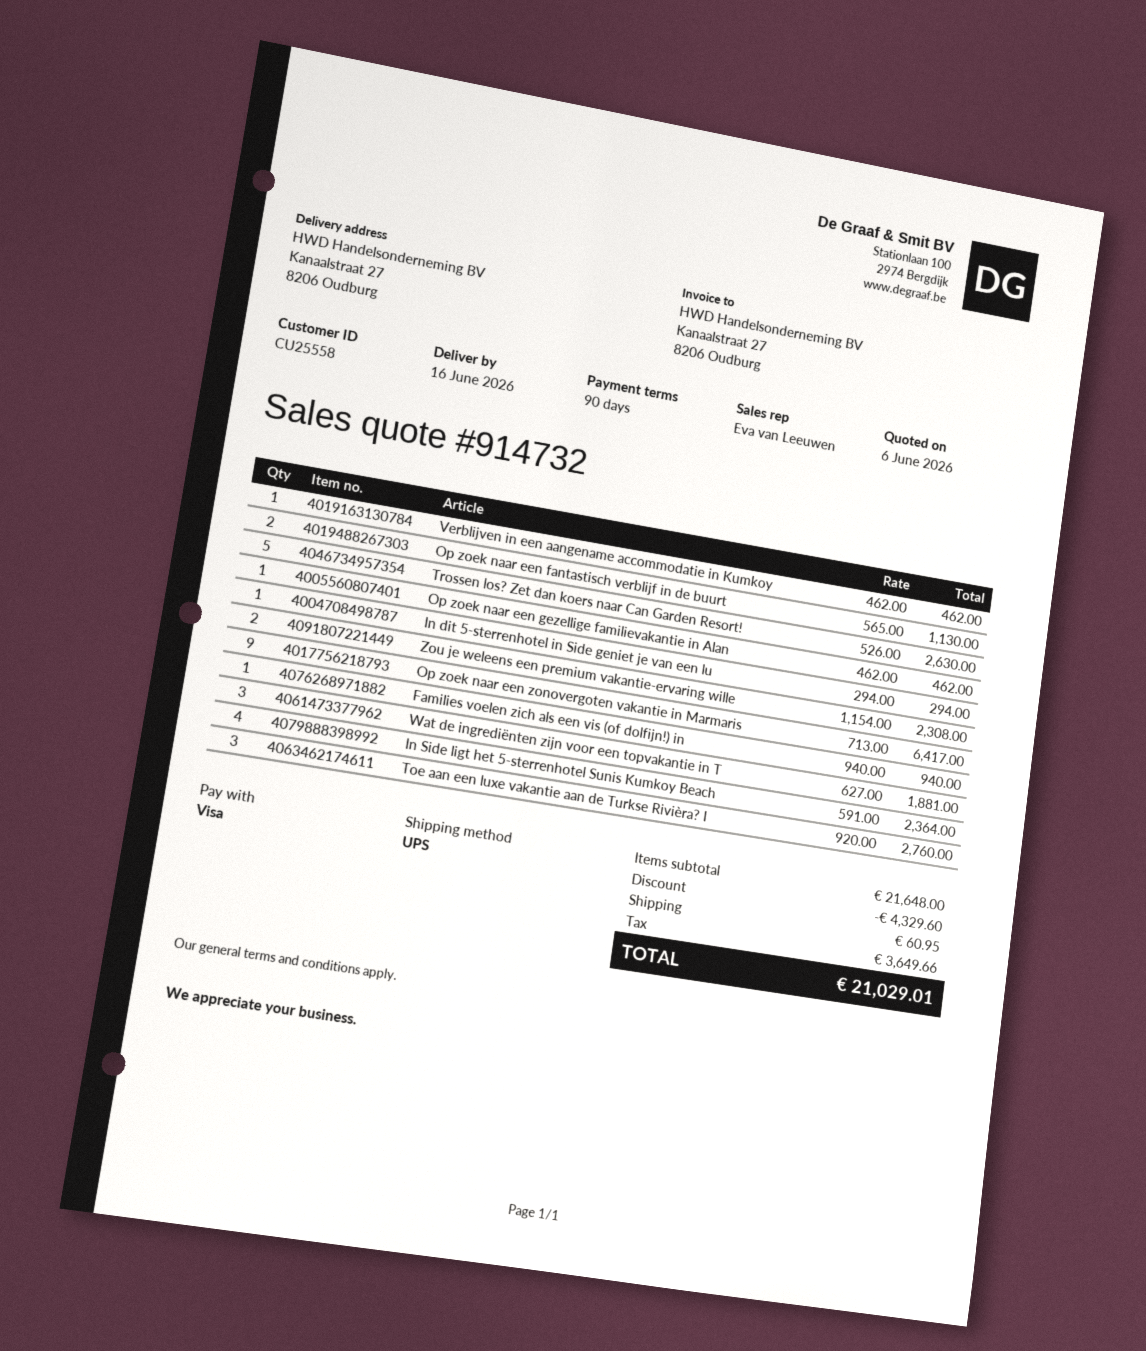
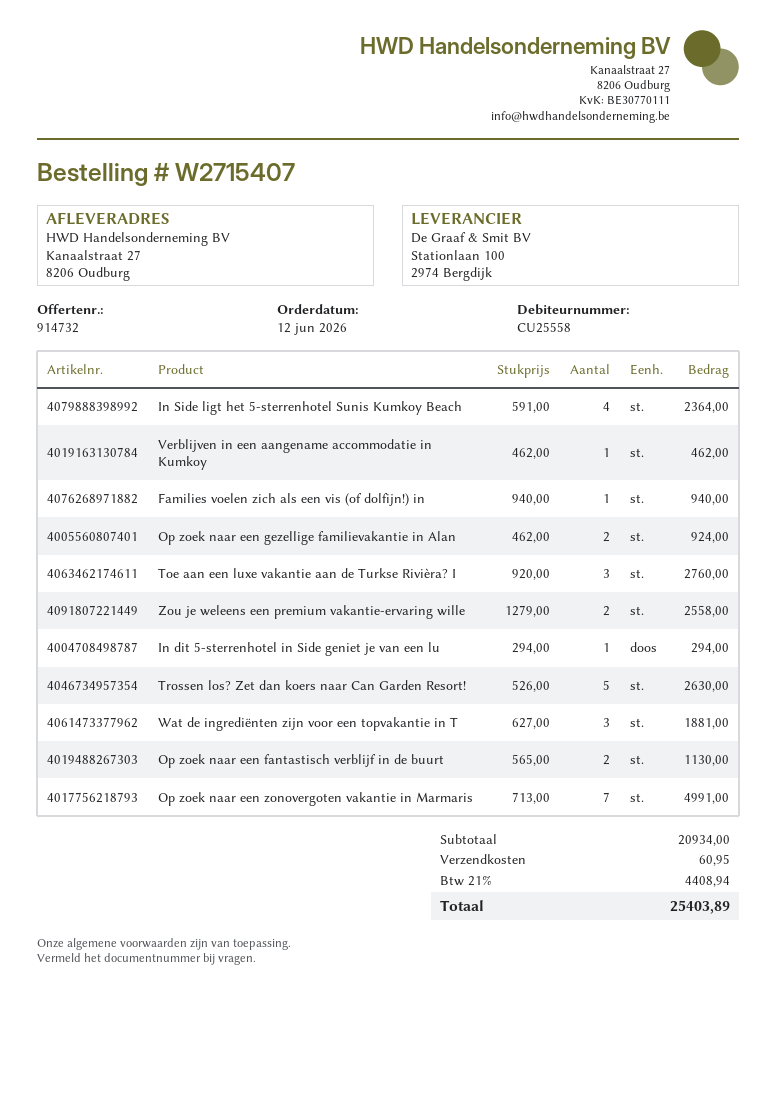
Op zoek naar een gezellige familievakantie in Alan: 1 x 462.00 = 462.00 -> 2 x 462.00 = 924.00
Zou je weleens een premium vakantie-ervaring wille: 2 x 1154.00 = 2308.00 -> 2 x 1279.00 = 2558.00
Op zoek naar een zonovergoten vakantie in Marmaris: 9 x 713.00 = 6417.00 -> 7 x 713.00 = 4991.00
subtotal: 21648.00 -> 20934.00
discount: 4329.60 -> none
tax: 3649.66 -> 4408.94
total: 21029.01 -> 25403.89

